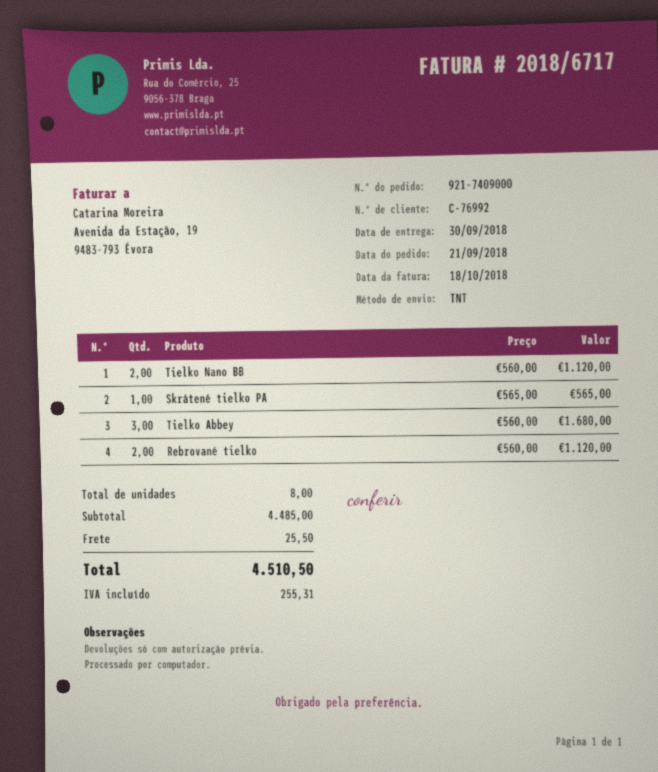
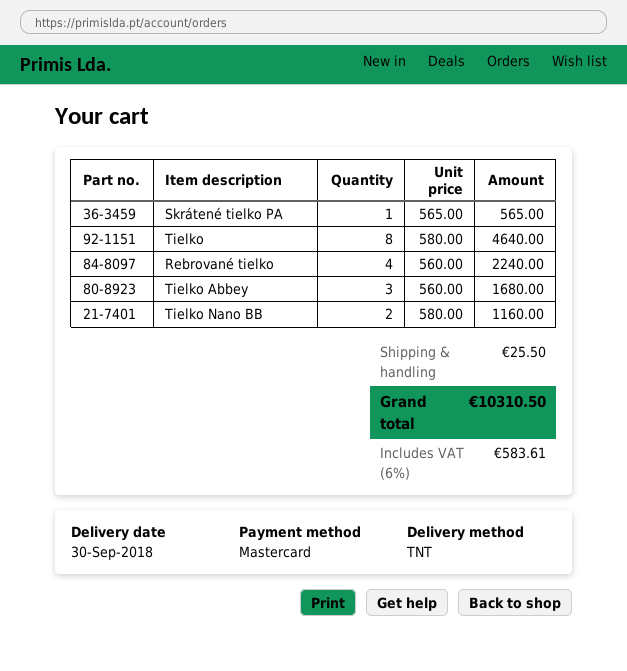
Tielko Nano BB: 2 x 560.00 = 1120.00 -> 2 x 580.00 = 1160.00
Rebrované tielko: 2 x 560.00 = 1120.00 -> 4 x 560.00 = 2240.00
Tielko: none -> 8 x 580.00 = 4640.00
tax: 255.31 -> 583.61
total: 4510.50 -> 10310.50

